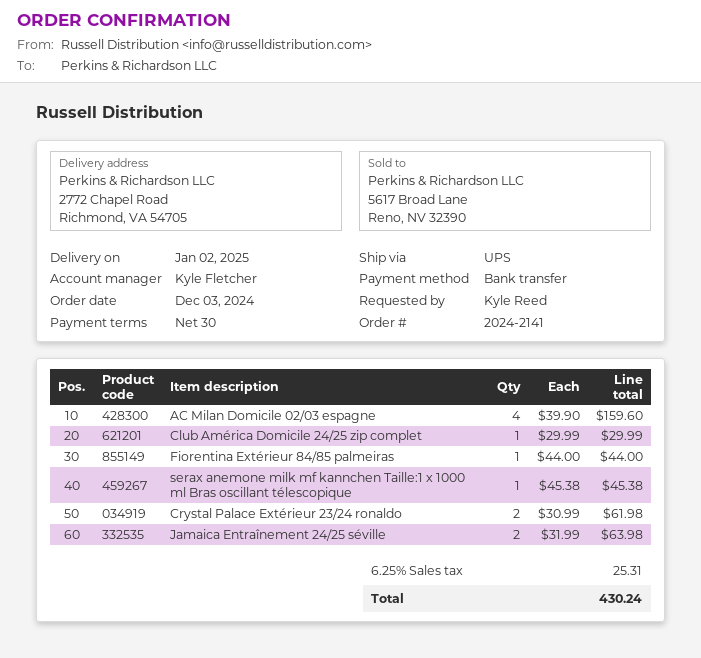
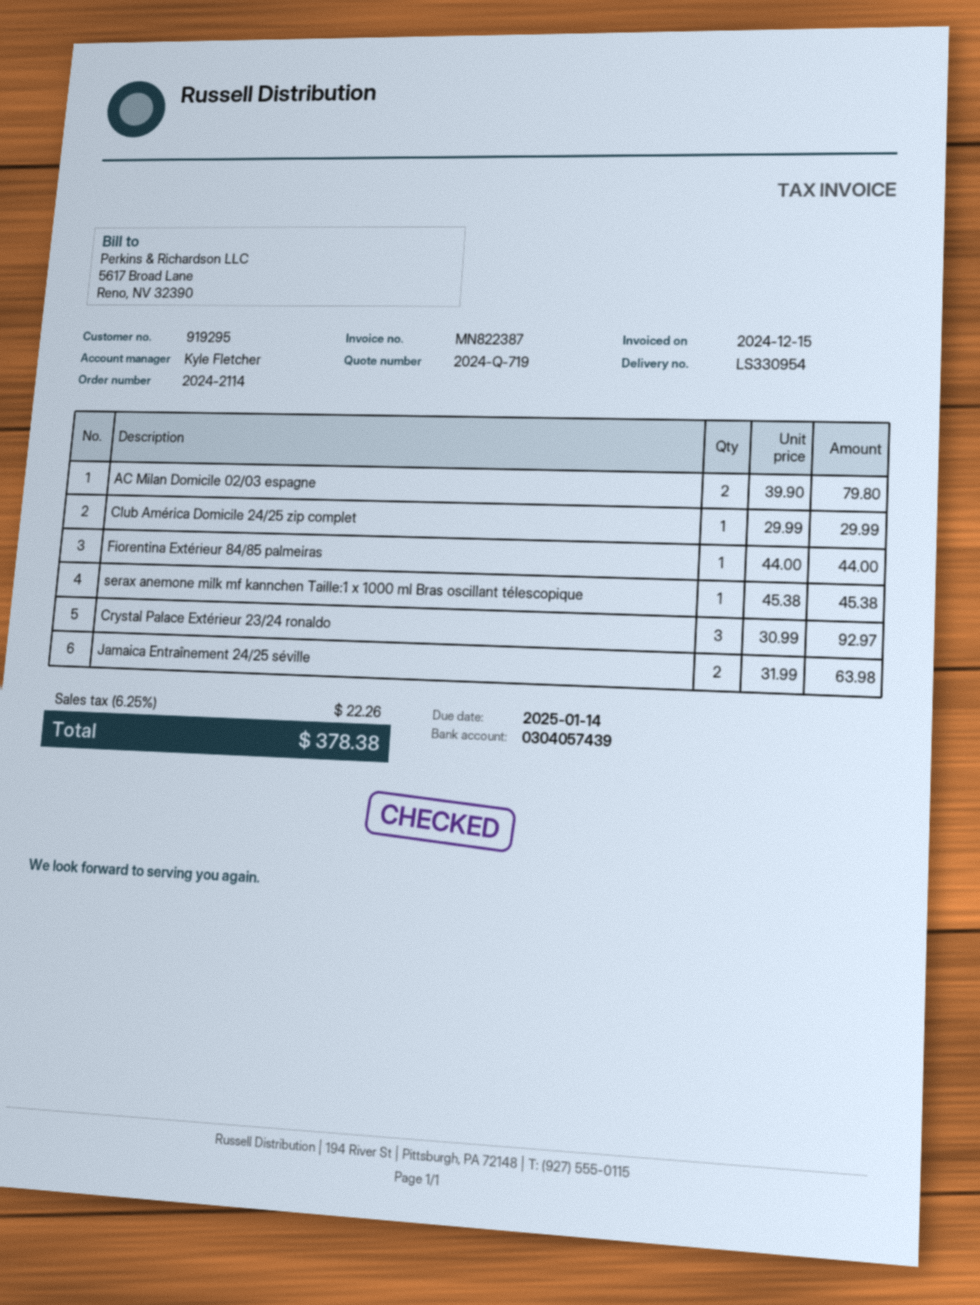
order number: 2024-2141 -> 2024-2114
AC Milan Domicile 02/03 espagne: 4 x 39.90 = 159.60 -> 2 x 39.90 = 79.80
Crystal Palace Extérieur 23/24 ronaldo: 2 x 30.99 = 61.98 -> 3 x 30.99 = 92.97
tax: 6.25% = 25.31 -> 6.25% = 22.26
total: 430.24 -> 378.38

